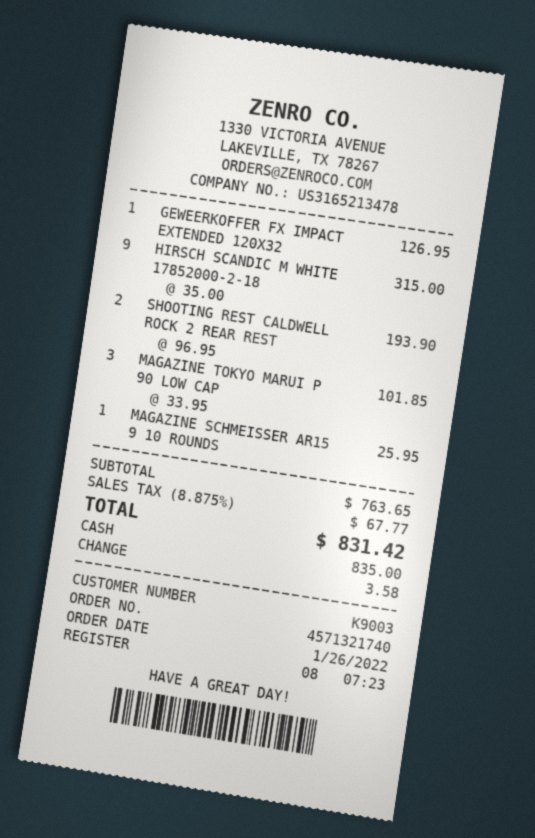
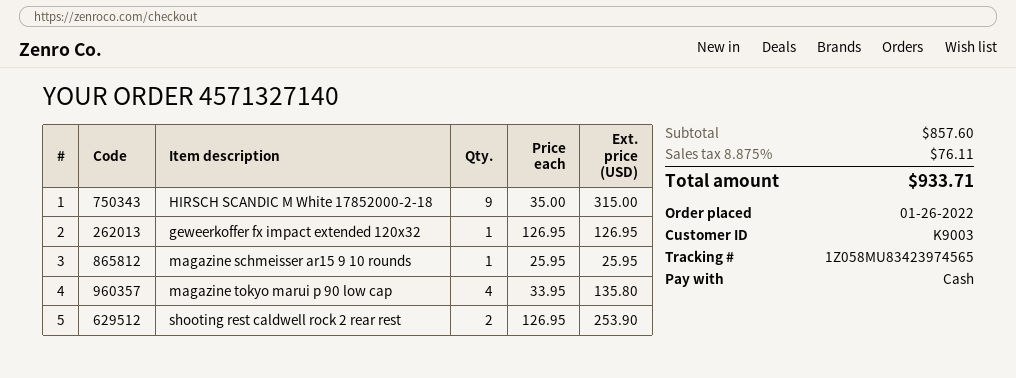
order number: 4571321740 -> 4571327140
SHOOTING REST CALDWELL ROCK 2 REAR REST: 2 x 96.95 = 193.90 -> 2 x 126.95 = 253.90
MAGAZINE TOKYO MARUI P 90 LOW CAP: 3 x 33.95 = 101.85 -> 4 x 33.95 = 135.80
subtotal: 763.65 -> 857.60
tax: 8.875% = 67.77 -> 8.875% = 76.11
total: 831.42 -> 933.71

